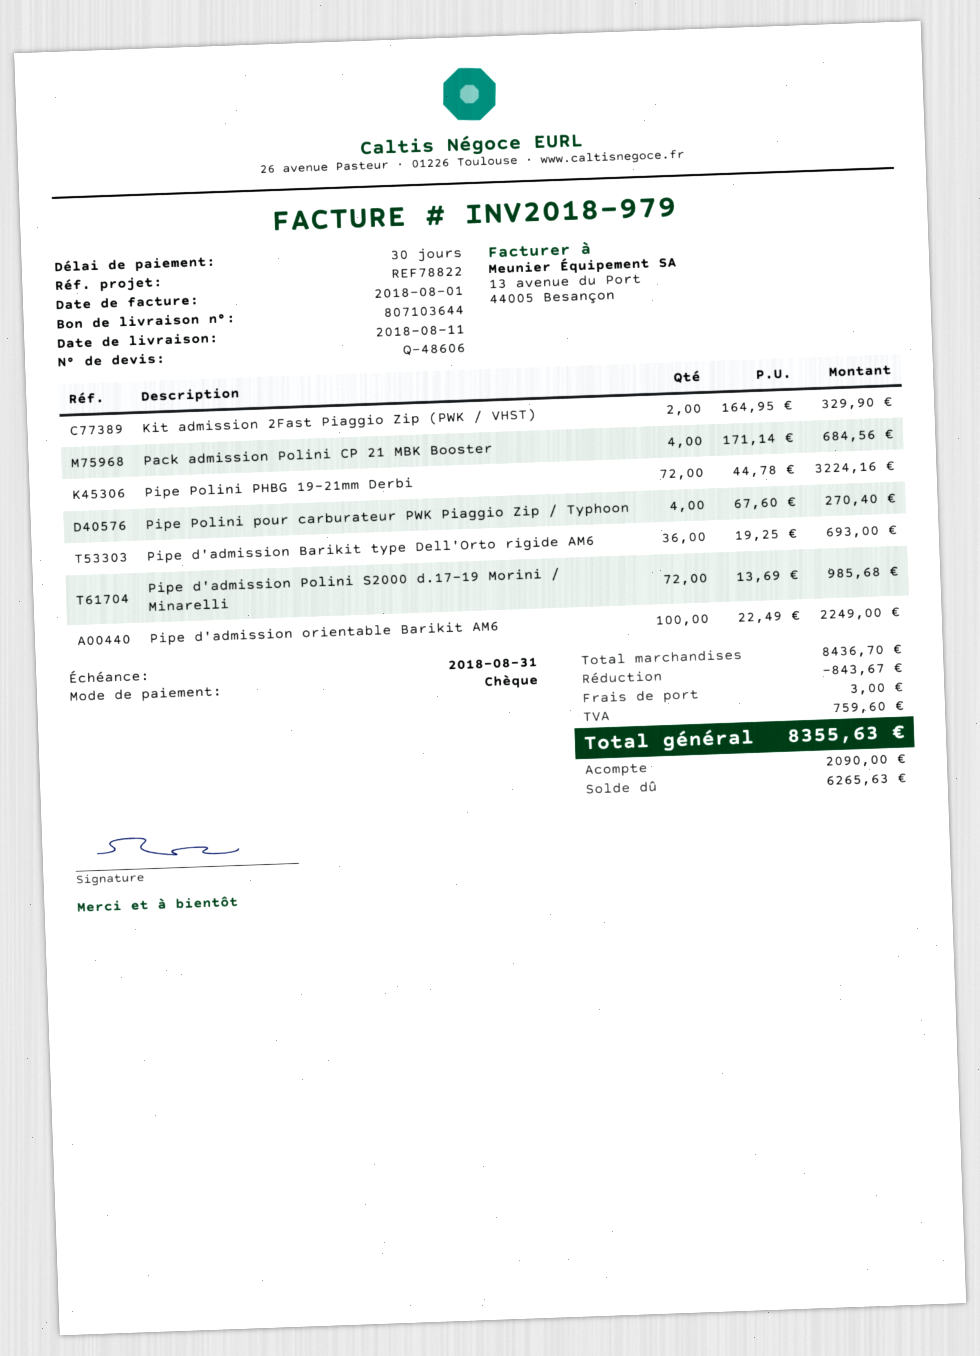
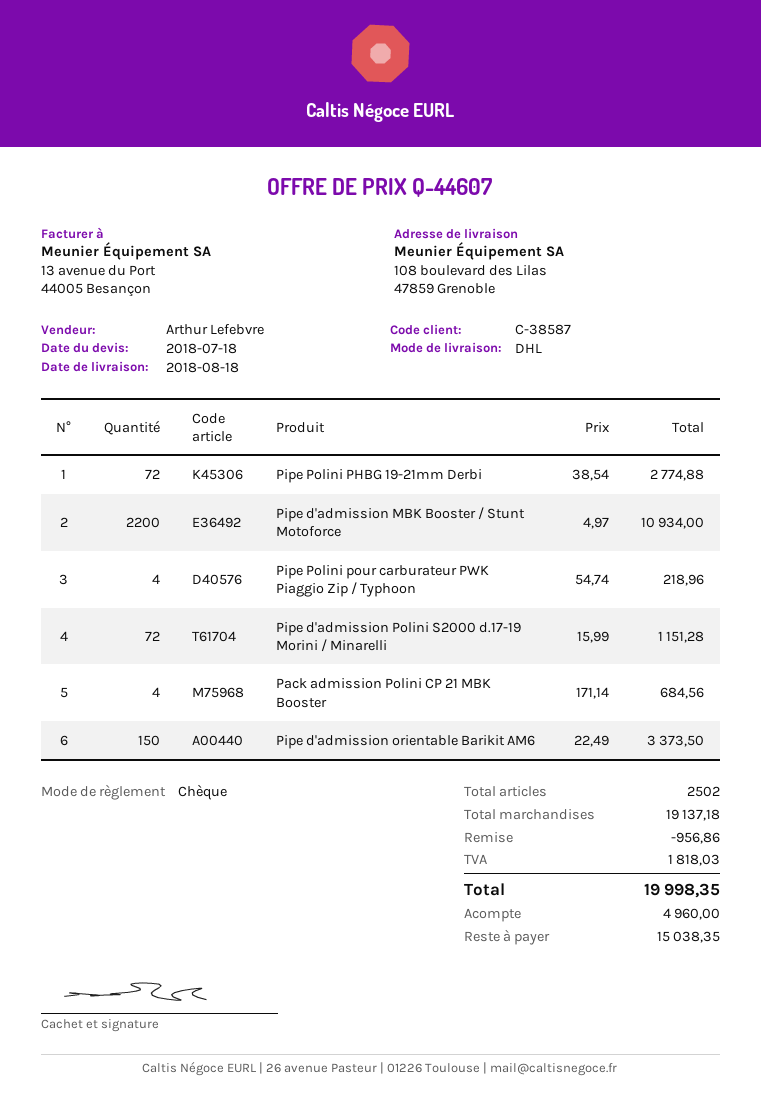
quote number: Q-48606 -> Q-44607
delivery date: 2018-08-11 -> 2018-08-18
Kit admission 2Fast Piaggio Zip (PWK / VHST): 2 x 164.95 = 329.90 -> none
Pipe Polini PHBG 19-21mm Derbi: 72 x 44.78 = 3224.16 -> 72 x 38.54 = 2774.88
Pipe Polini pour carburateur PWK Piaggio Zip / Typhoon: 4 x 67.60 = 270.40 -> 4 x 54.74 = 218.96
Pipe d'admission Barikit type Dell'Orto rigide AM6: 36 x 19.25 = 693.00 -> none
Pipe d'admission Polini S2000 d.17-19 Morini / Minarelli: 72 x 13.69 = 985.68 -> 72 x 15.99 = 1151.28
Pipe d'admission orientable Barikit AM6: 100 x 22.49 = 2249.00 -> 150 x 22.49 = 3373.50
Pipe d'admission MBK Booster / Stunt Motoforce: none -> 2200 x 4.97 = 10934.00
subtotal: 8436.70 -> 19137.18
discount: 843.67 -> 956.86
shipping: 3.00 -> none
tax: 759.60 -> 1818.03
total: 8355.63 -> 19998.35
deposit: 2090.00 -> 4960.00
balance: 6265.63 -> 15038.35

